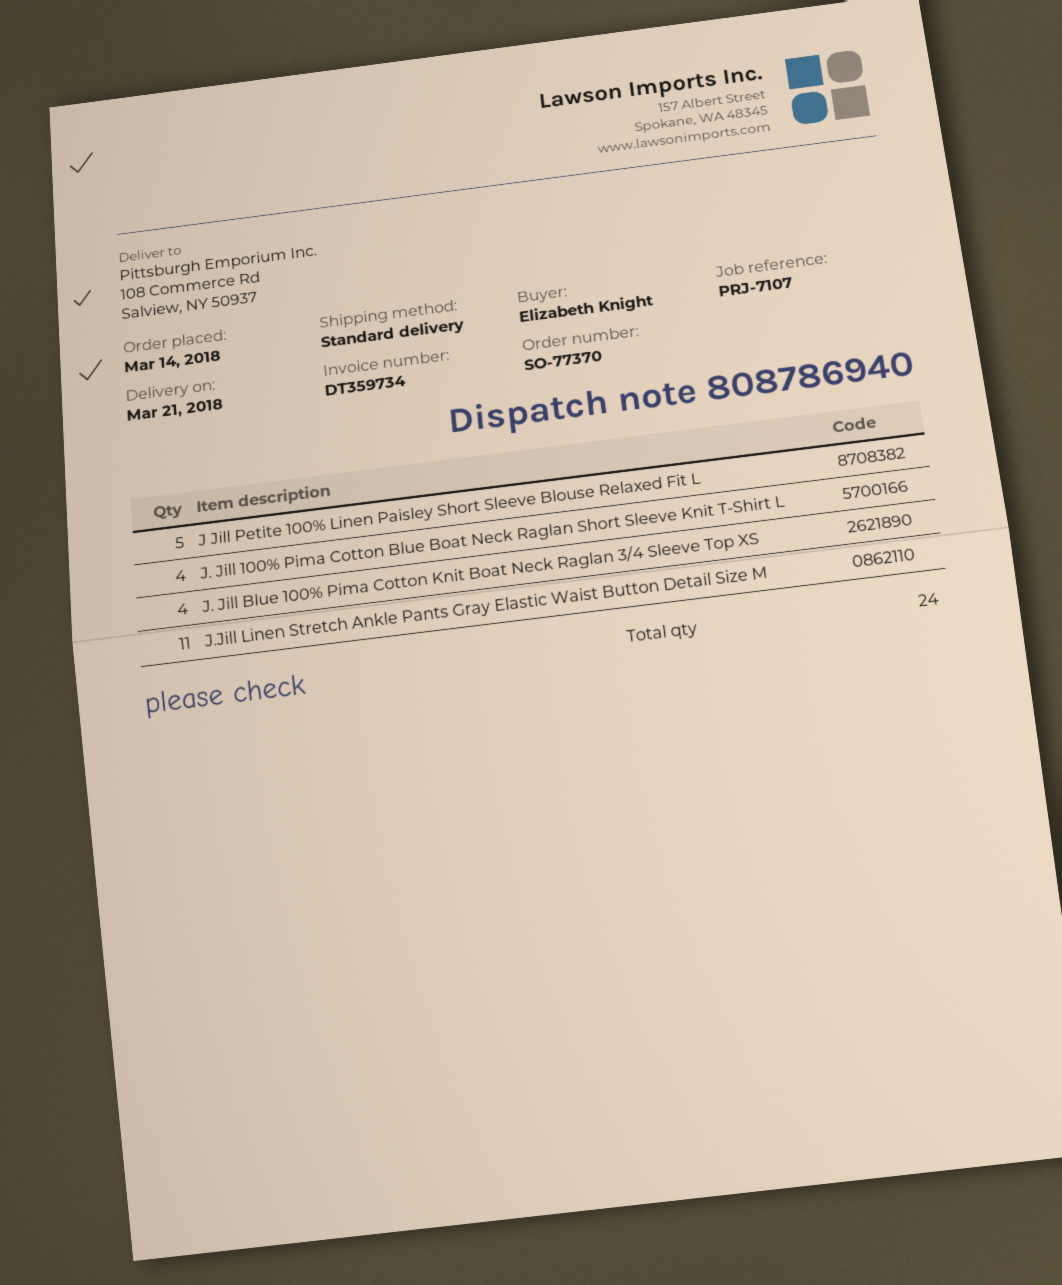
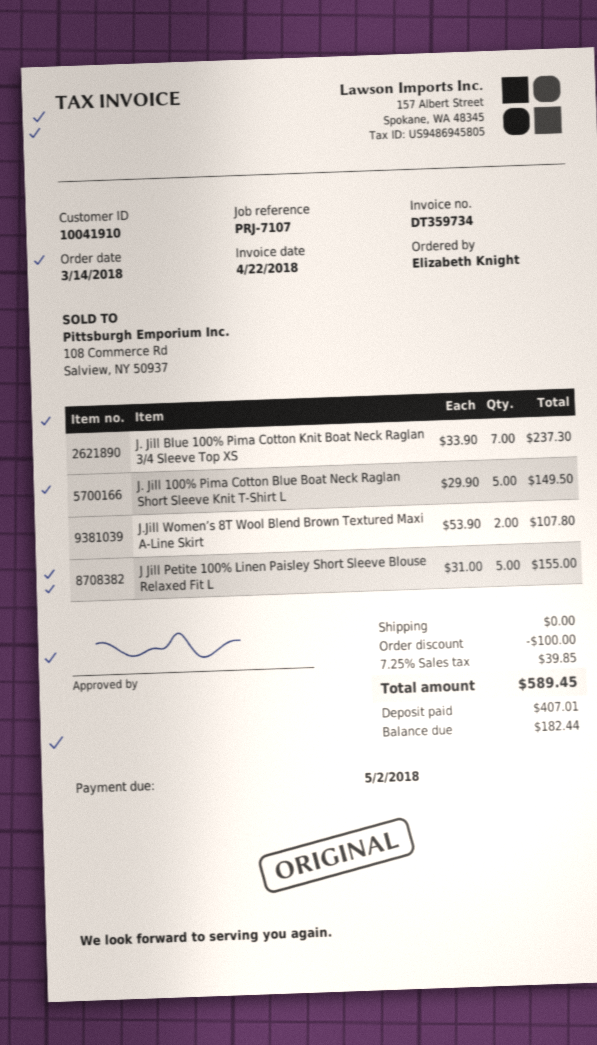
J. Jill 100% Pima Cotton Blue Boat Neck Raglan Short Sleeve Knit T-Shirt L: 4 -> 5
J. Jill Blue 100% Pima Cotton Knit Boat Neck Raglan 3/4 Sleeve Top XS: 4 -> 7
J.Jill Linen Stretch Ankle Pants Gray Elastic Waist Button Detail Size M: 11 -> none
J.Jill Women’s 8T Wool Blend Brown Textured Maxi A-Line Skirt: none -> 2

